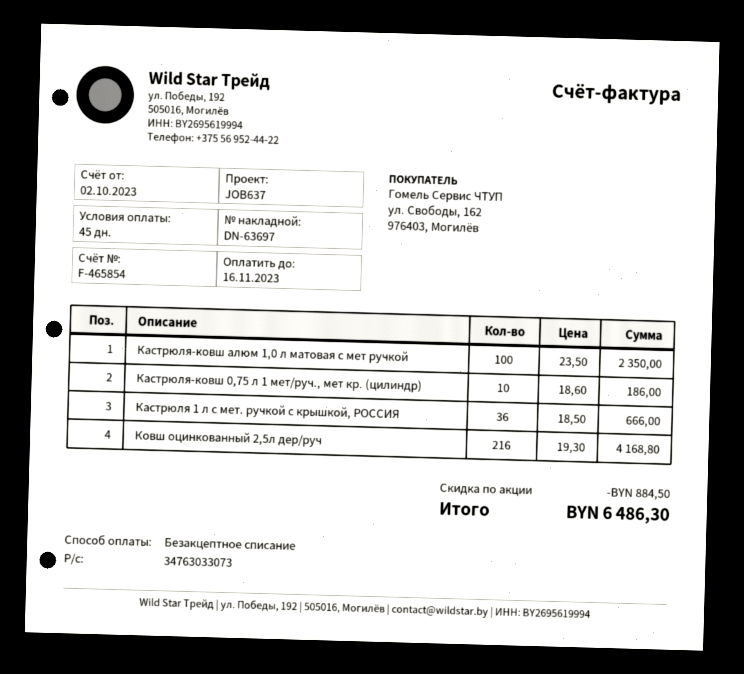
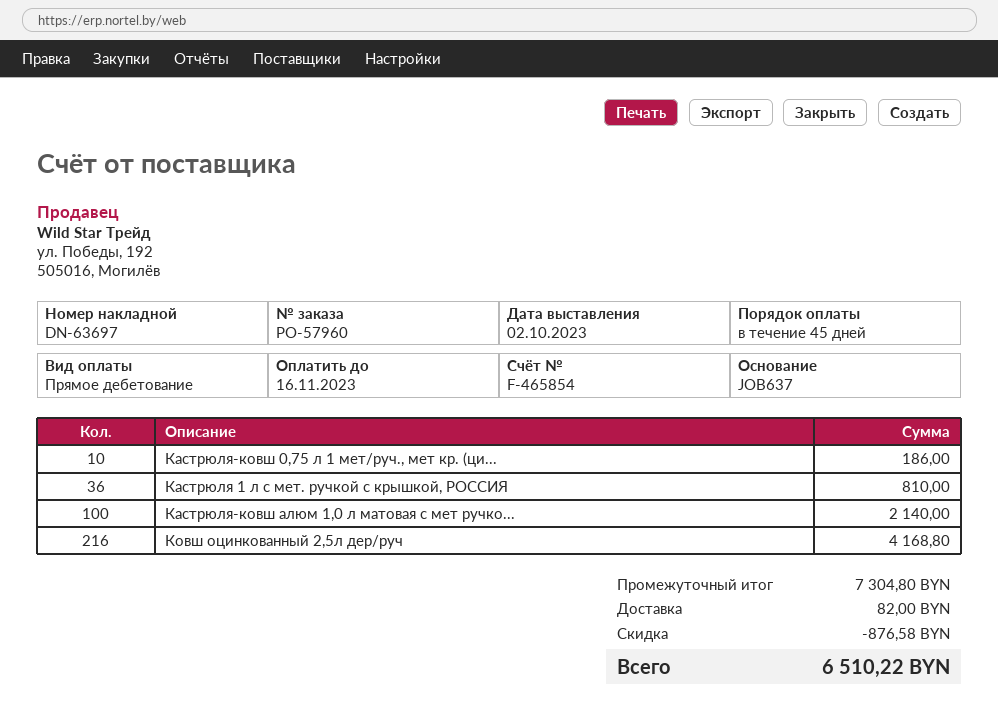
Кастрюля-ковш алюм 1,0 л матовая с мет ручкой: 100 for 2350.00 -> 100 for 2140.00
Кастрюля 1 л с мет. ручкой с крышкой, РОССИЯ: 36 for 666.00 -> 36 for 810.00
discount: 884.50 -> 876.58
shipping: none -> 82.00
total: 6486.30 -> 6510.22

